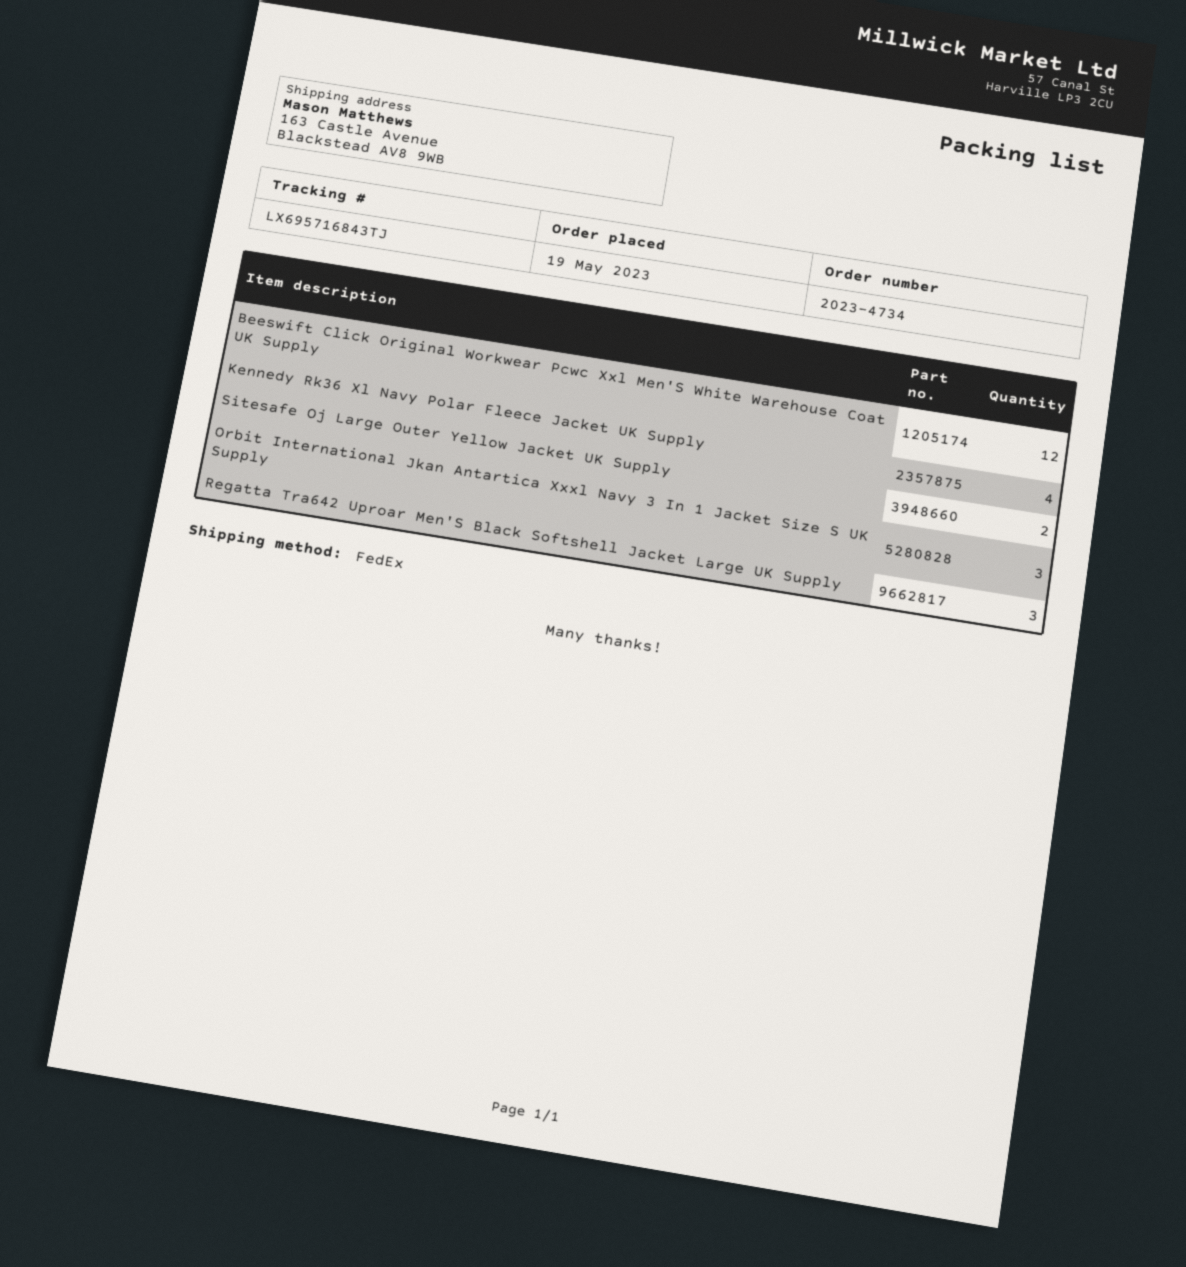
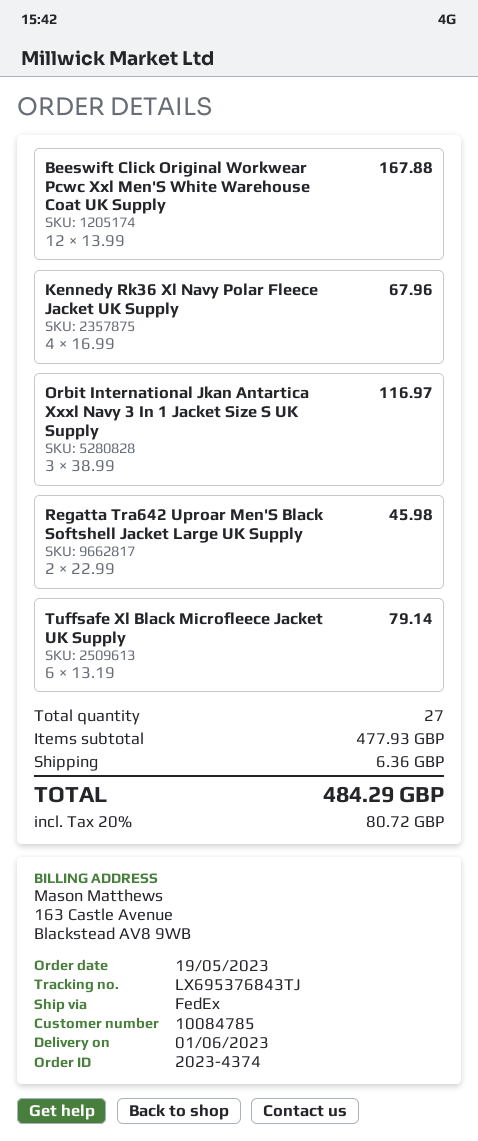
order number: 2023-4734 -> 2023-4374
tracking number: LX695716843TJ -> LX695376843TJ
Sitesafe Oj Large Outer Yellow Jacket UK Supply: 2 -> none
Regatta Tra642 Uproar Men'S Black Softshell Jacket Large UK Supply: 3 -> 2
Tuffsafe Xl Black Microfleece Jacket UK Supply: none -> 6

